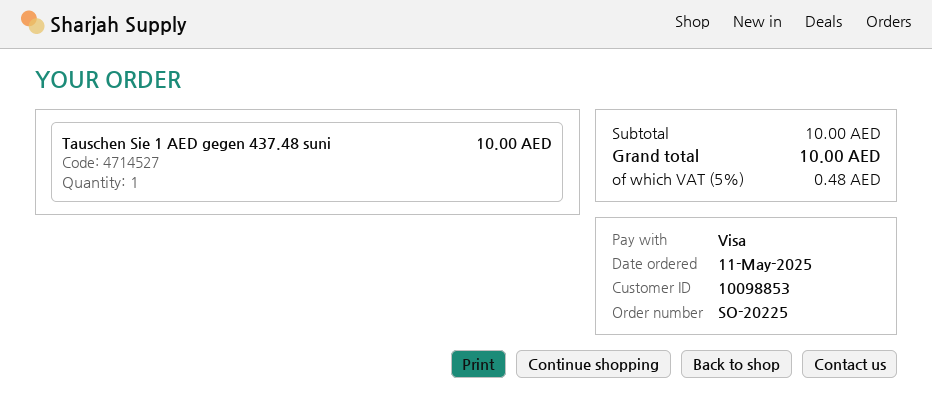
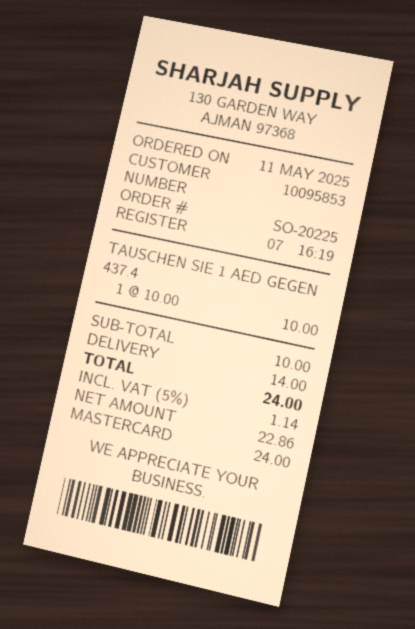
customer number: 10098853 -> 10095853
payment method: Visa -> Mastercard
shipping: none -> 14.00
tax: 5% = 0.48 -> 5% = 1.14
total: 10.00 -> 24.00

